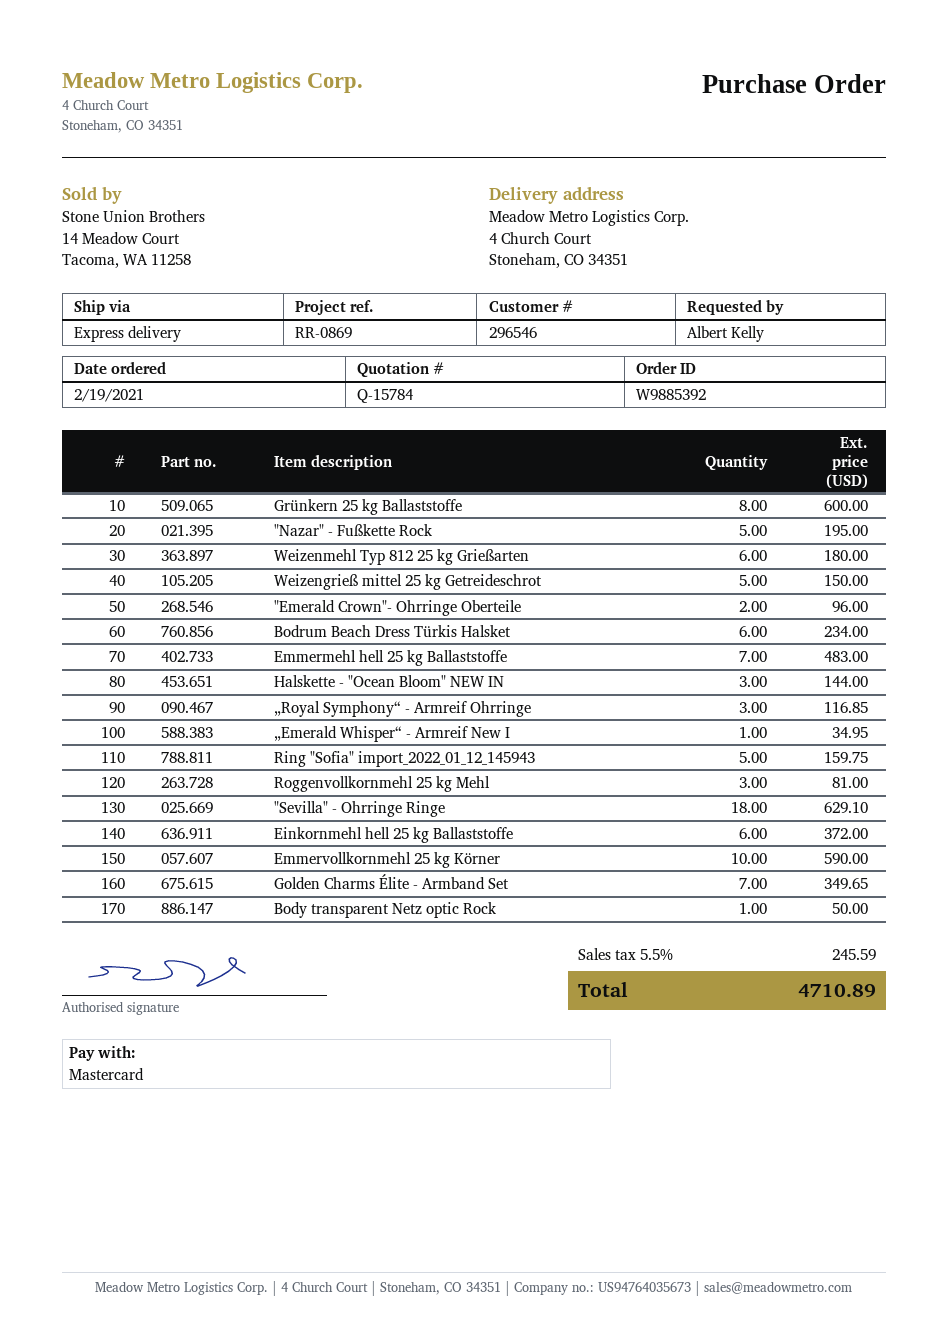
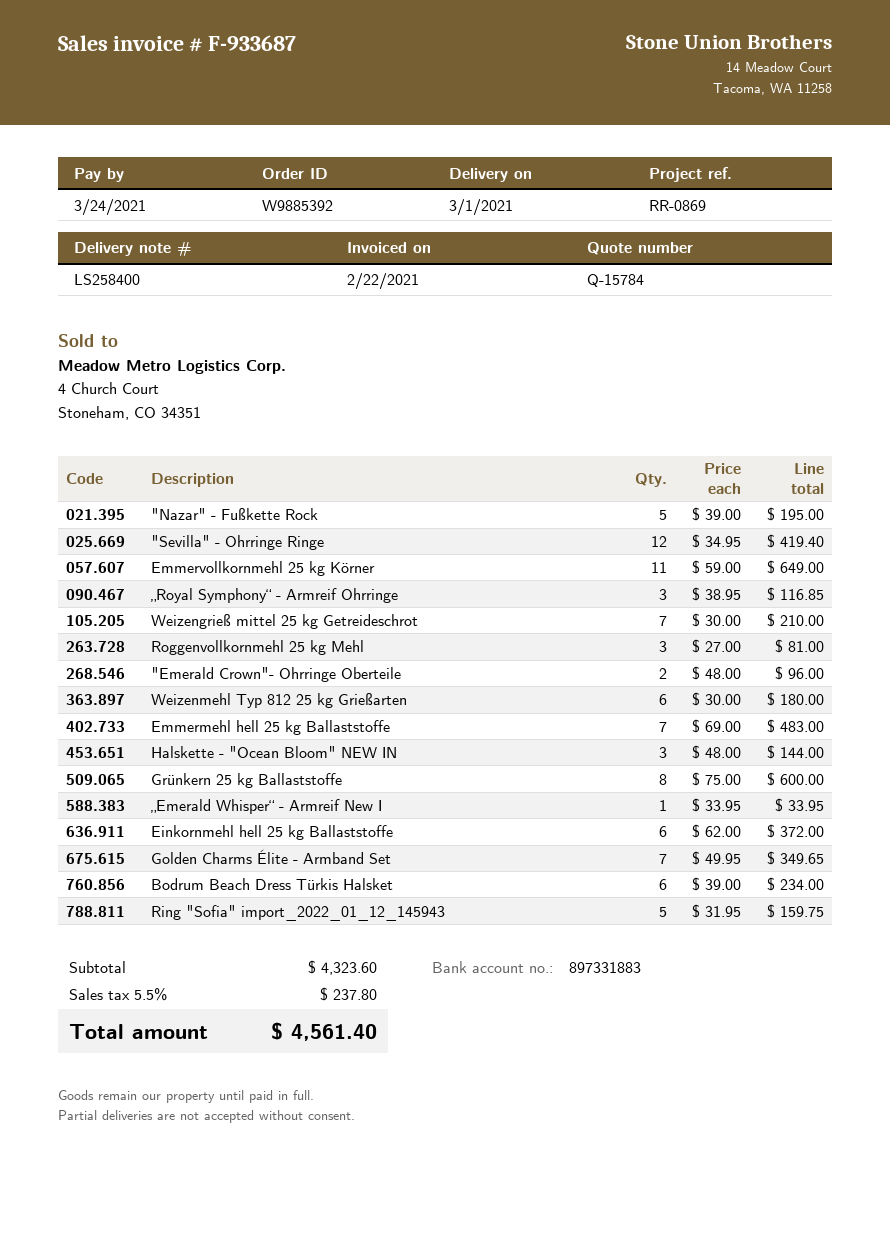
Weizengrieß mittel 25 kg Getreideschrot: 5 for 150.00 -> 7 for 210.00
„Emerald Whisper“ - Armreif New I: 1 for 34.95 -> 1 for 33.95
"Sevilla" - Ohrringe Ringe: 18 for 629.10 -> 12 for 419.40
Emmervollkornmehl 25 kg Körner: 10 for 590.00 -> 11 for 649.00
Body transparent Netz optic Rock: 1 for 50.00 -> none
tax: 5.5% = 245.59 -> 5.5% = 237.80
total: 4710.89 -> 4561.40

